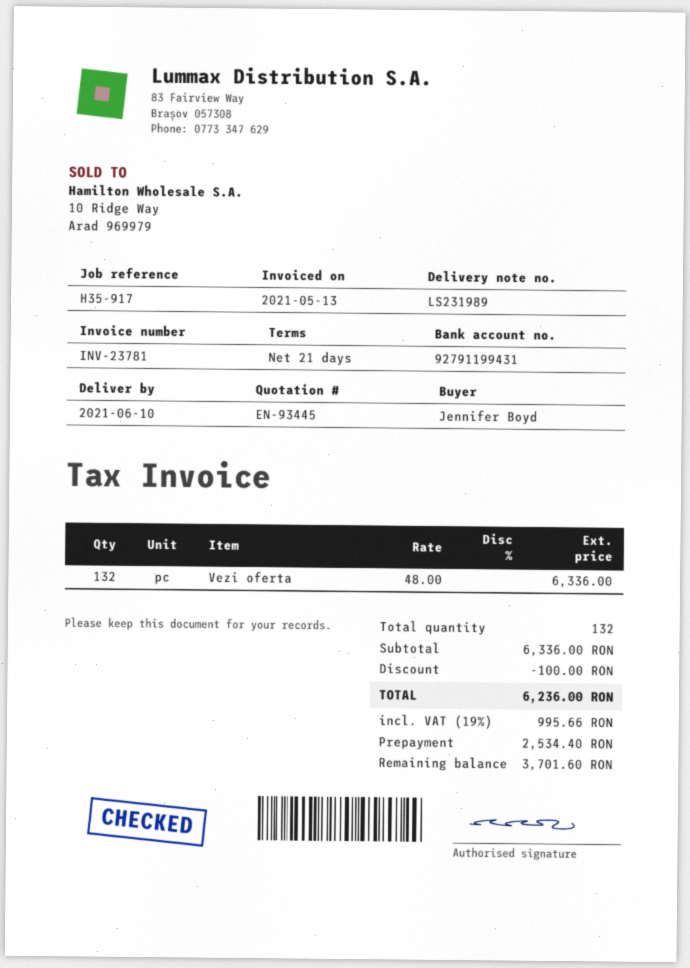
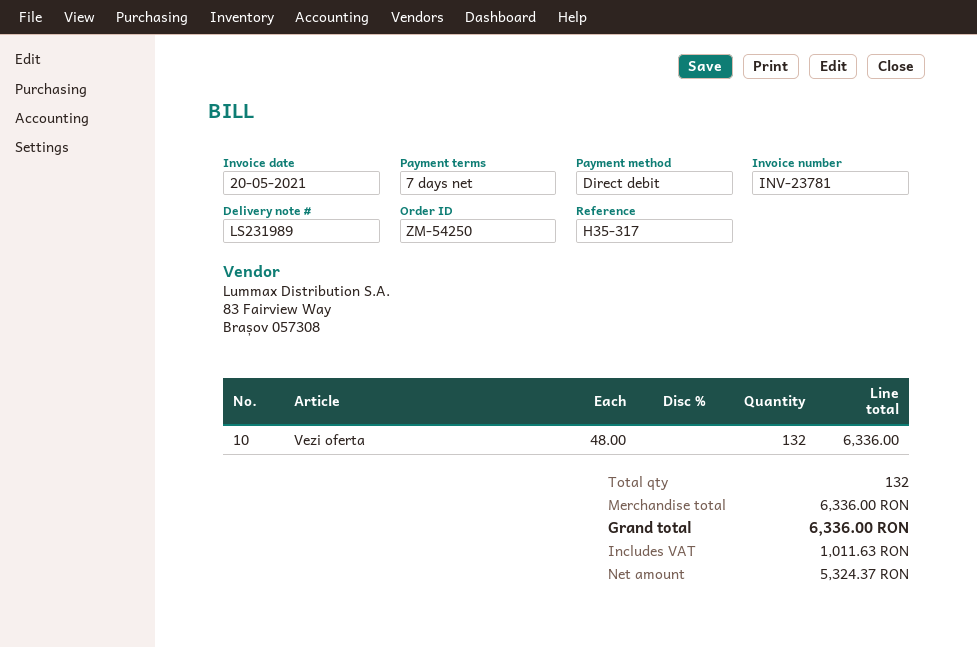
invoice date: 2021-05-13 -> 2021-05-20
payment terms: 21 days -> 7 days
reference: H35-917 -> H35-317
discount: 100.00 -> none
tax: 995.66 -> 1011.63
total: 6236.00 -> 6336.00

